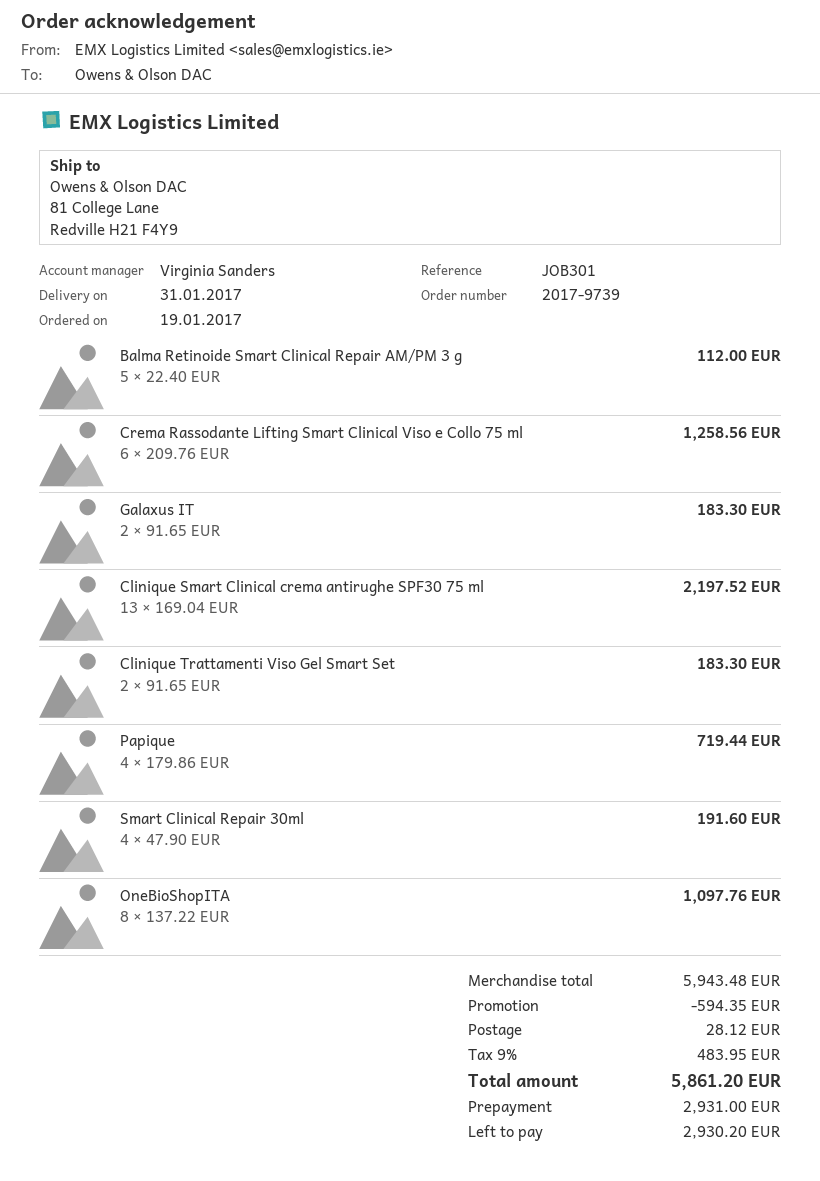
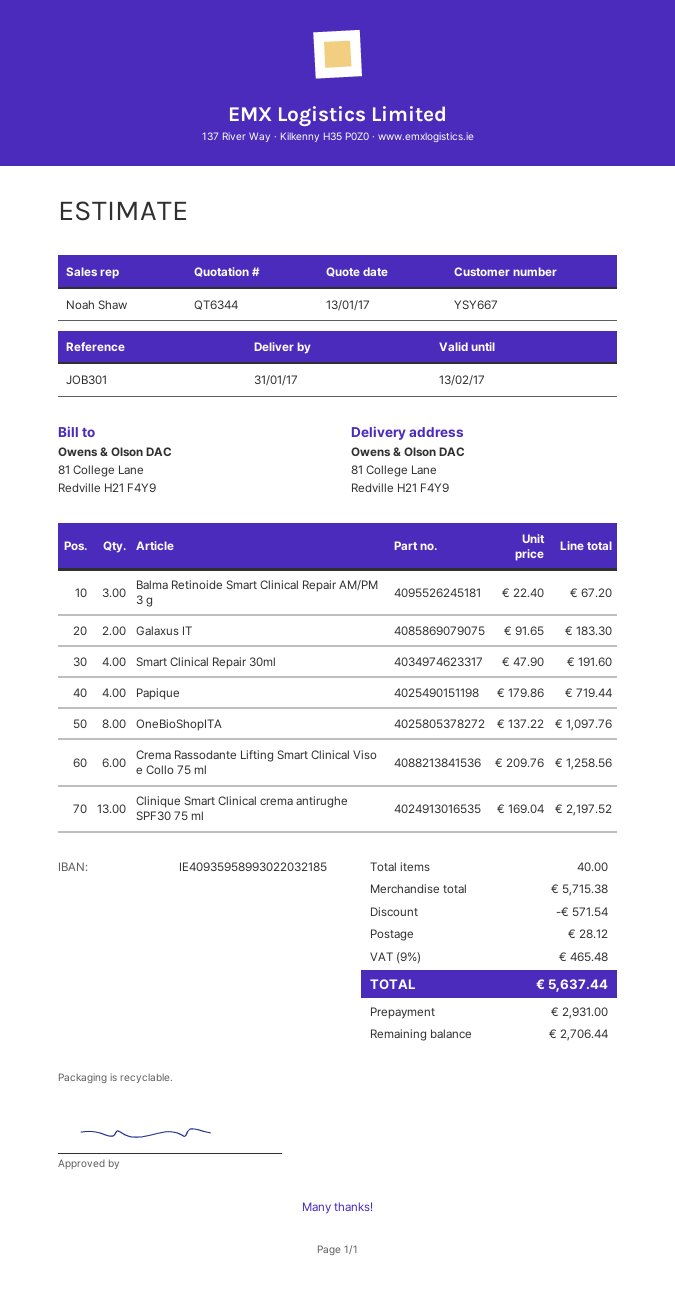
sales rep: Virginia Sanders -> Noah Shaw
Balma Retinoide Smart Clinical Repair AM/PM 3 g: 5 x 22.40 = 112.00 -> 3 x 22.40 = 67.20
Clinique Trattamenti Viso Gel Smart Set: 2 x 91.65 = 183.30 -> none
subtotal: 5943.48 -> 5715.38
discount: 594.35 -> 571.54
tax: 9% = 483.95 -> 9% = 465.48
total: 5861.20 -> 5637.44
balance: 2930.20 -> 2706.44

